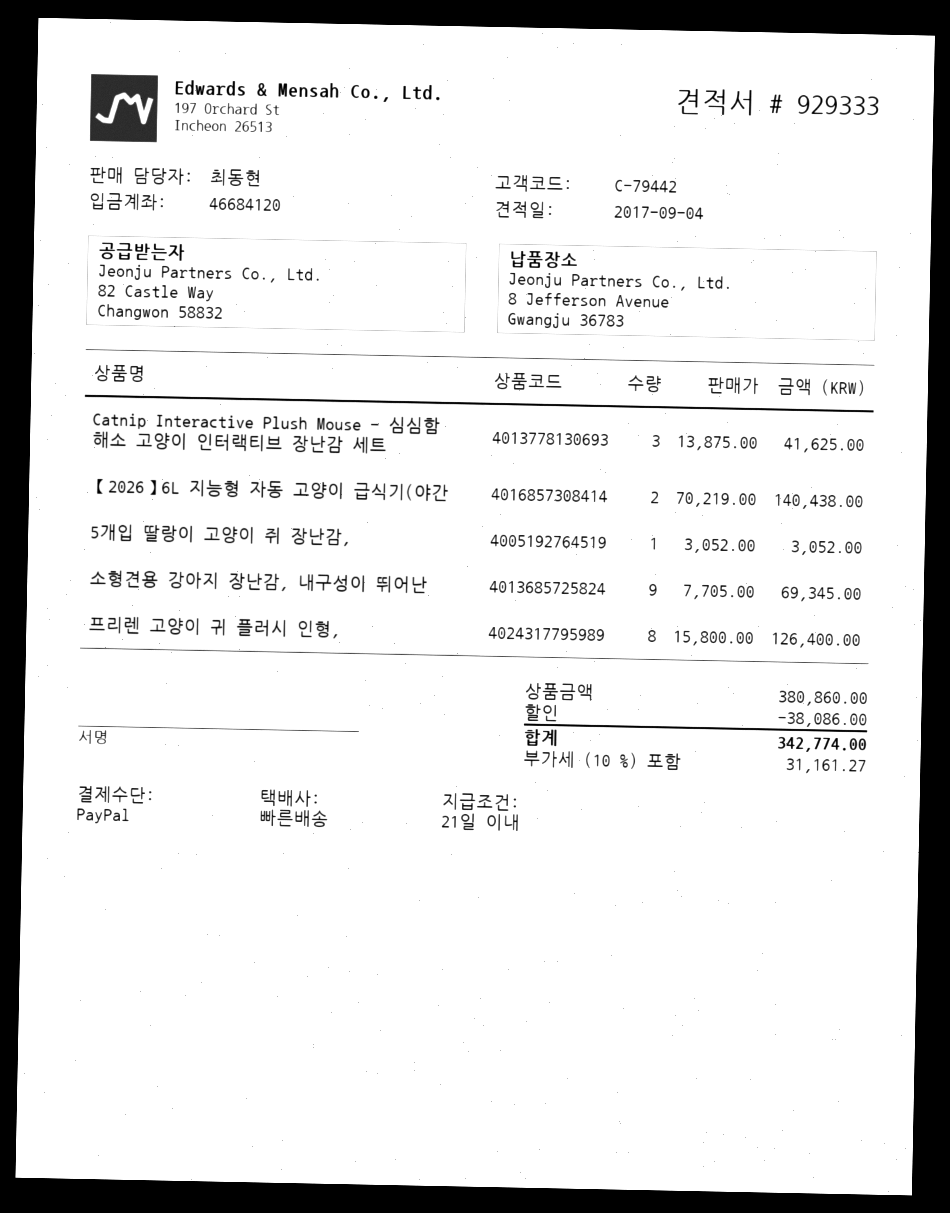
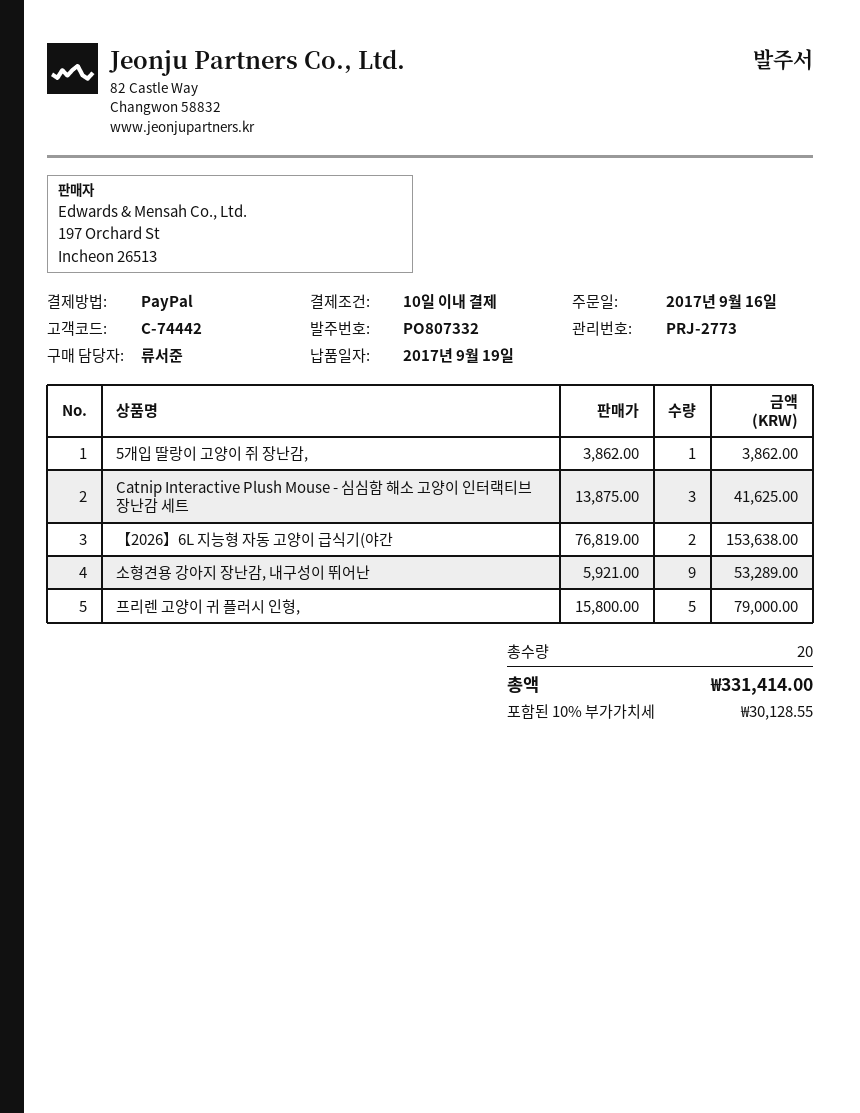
payment terms: 21 days -> 10 days
customer number: C-79442 -> C-74442
【2026】6L 지능형 자동 고양이 급식기(야간: 2 x 70219.00 = 140438.00 -> 2 x 76819.00 = 153638.00
5개입 딸랑이 고양이 쥐 장난감,: 1 x 3052.00 = 3052.00 -> 1 x 3862.00 = 3862.00
소형견용 강아지 장난감, 내구성이 뛰어난: 9 x 7705.00 = 69345.00 -> 9 x 5921.00 = 53289.00
프리렌 고양이 귀 플러시 인형,: 8 x 15800.00 = 126400.00 -> 5 x 15800.00 = 79000.00
discount: 38086.00 -> none
tax: 10% = 31161.27 -> 10% = 30128.55
total: 342774.00 -> 331414.00

